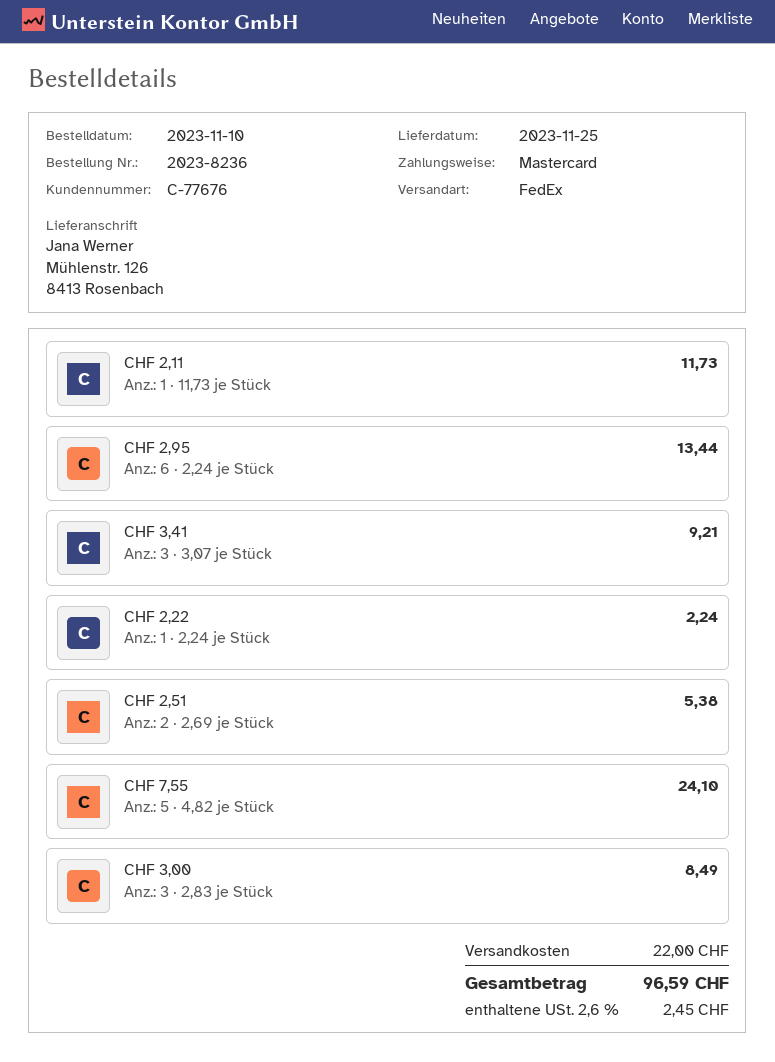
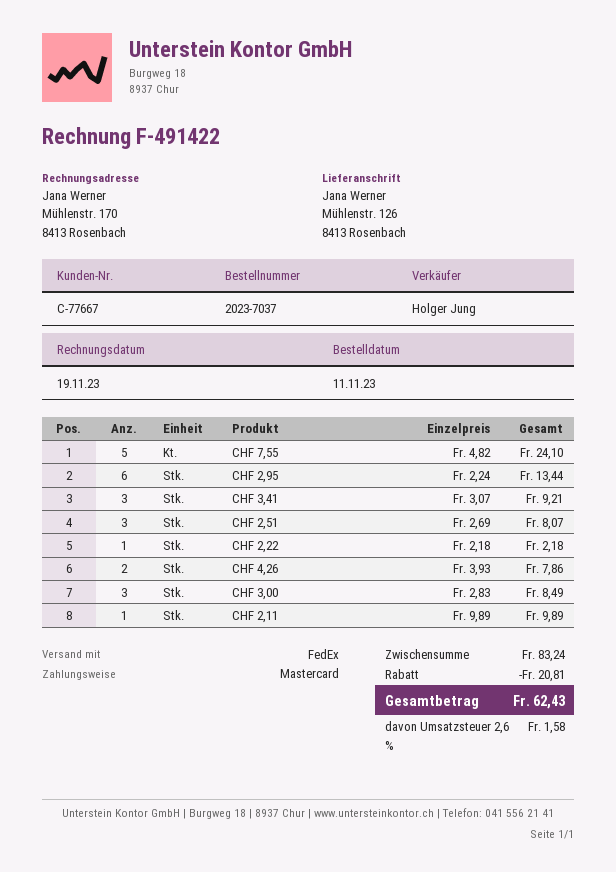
order number: 2023-8236 -> 2023-7037
order date: 2023-11-10 -> 2023-11-11
customer number: C-77676 -> C-77667
CHF 2,11: 1 x 11.73 = 11.73 -> 1 x 9.89 = 9.89
CHF 2,22: 1 x 2.24 = 2.24 -> 1 x 2.18 = 2.18
CHF 2,51: 2 x 2.69 = 5.38 -> 3 x 2.69 = 8.07
CHF 4,26: none -> 2 x 3.93 = 7.86
discount: none -> 20.81
shipping: 22.00 -> none
tax: 2.6% = 2.45 -> 2.6% = 1.58
total: 96.59 -> 62.43

